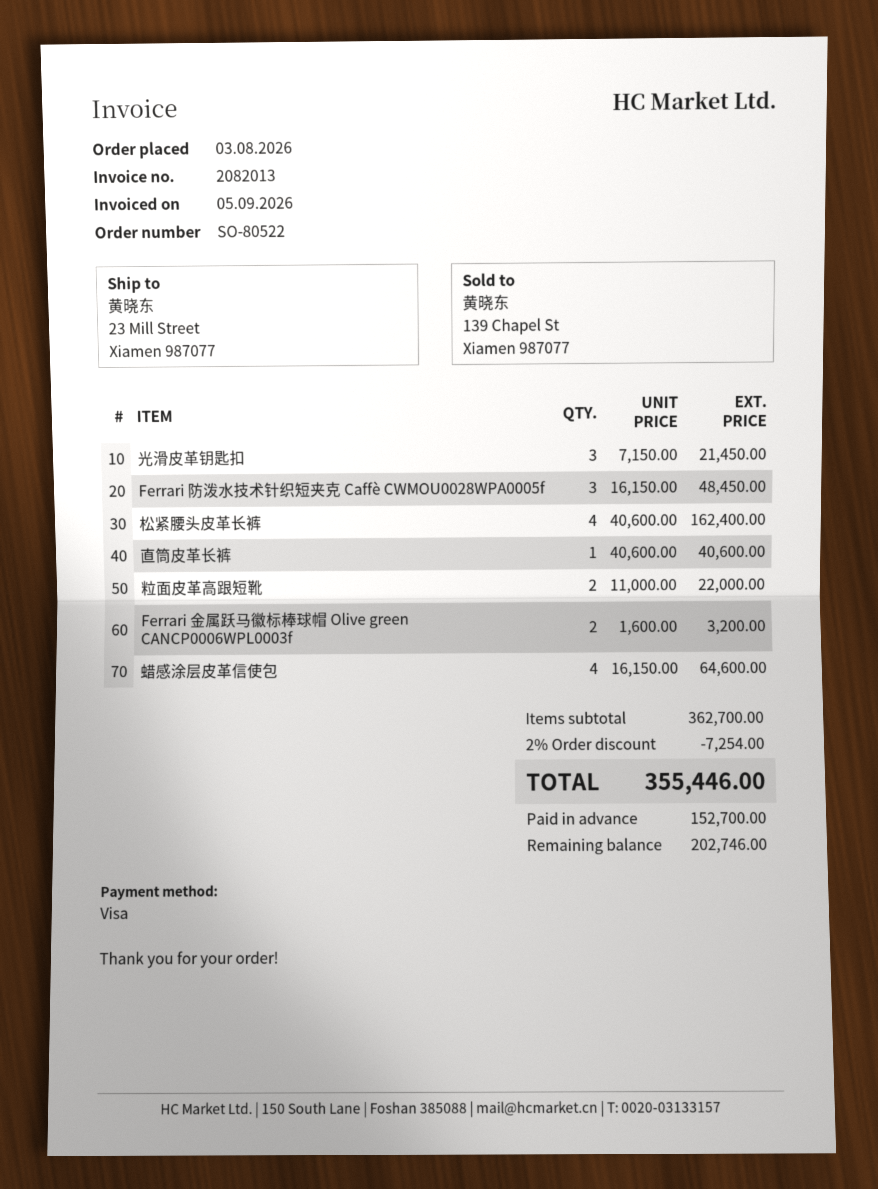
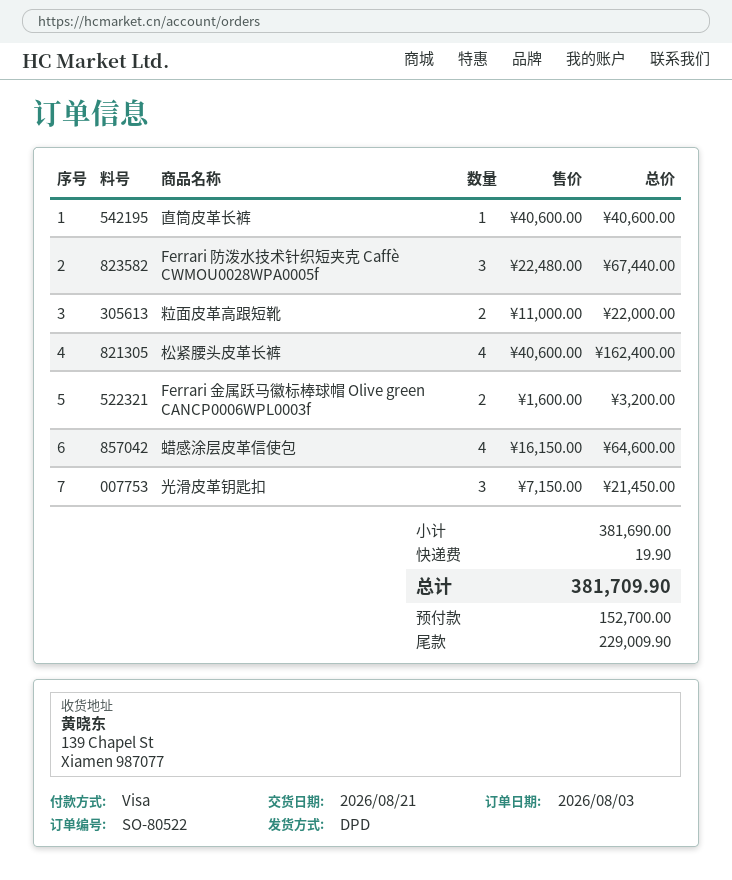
ship to: 23 Mill Street, Xiamen 987077 -> 139 Chapel St, Xiamen 987077
Ferrari 防泼水技术针织短夹克 Caffè CWMOU0028WPA0005f: 3 x 16150.00 = 48450.00 -> 3 x 22480.00 = 67440.00
subtotal: 362700.00 -> 381690.00
discount: 2% = 7254.00 -> none
shipping: none -> 19.90
total: 355446.00 -> 381709.90
balance: 202746.00 -> 229009.90

